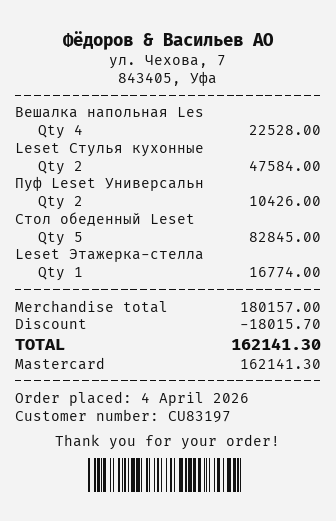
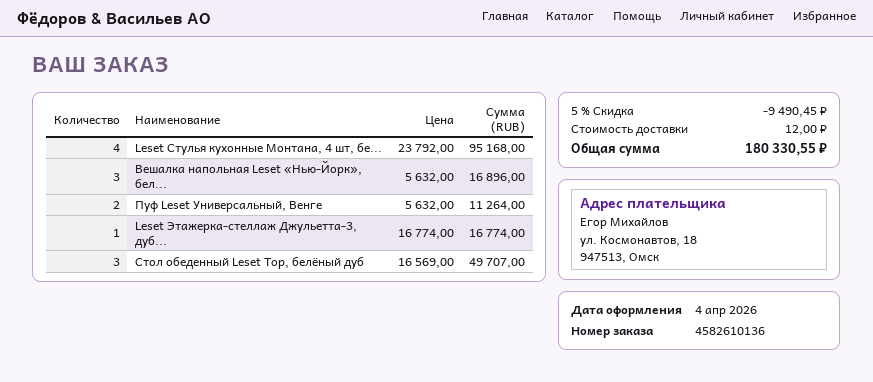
Вешалка напольная Les: 4 for 22528.00 -> 3 for 16896.00
Leset Стулья кухонные: 2 for 47584.00 -> 4 for 95168.00
Пуф Leset Универсальн: 2 for 10426.00 -> 2 for 11264.00
Стол обеденный Leset: 5 for 82845.00 -> 3 for 49707.00
discount: 18015.70 -> 9490.45
shipping: none -> 12.00
total: 162141.30 -> 180330.55

